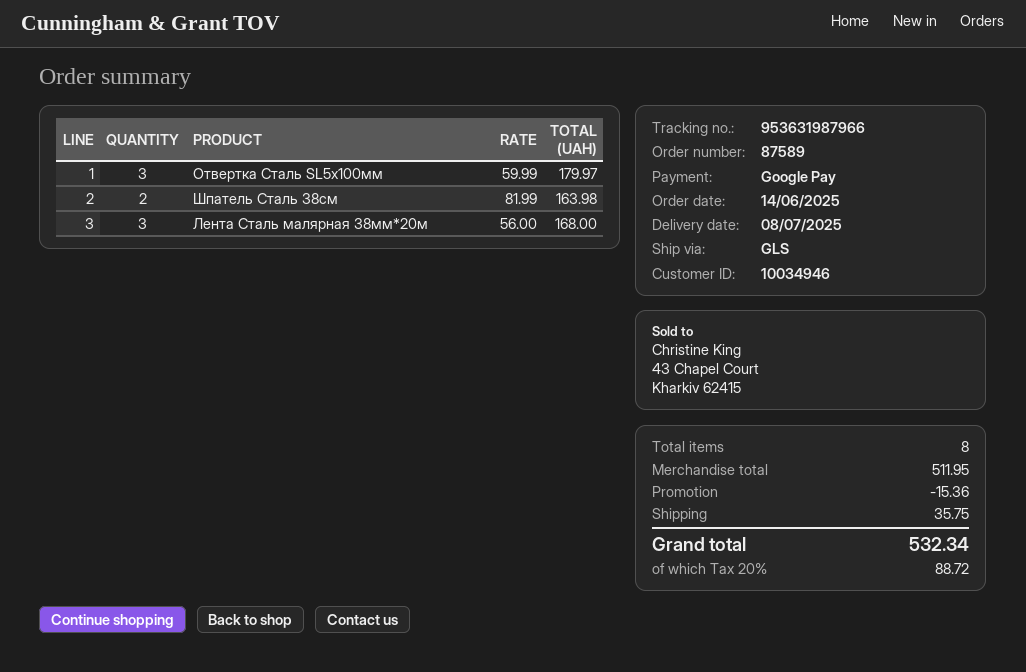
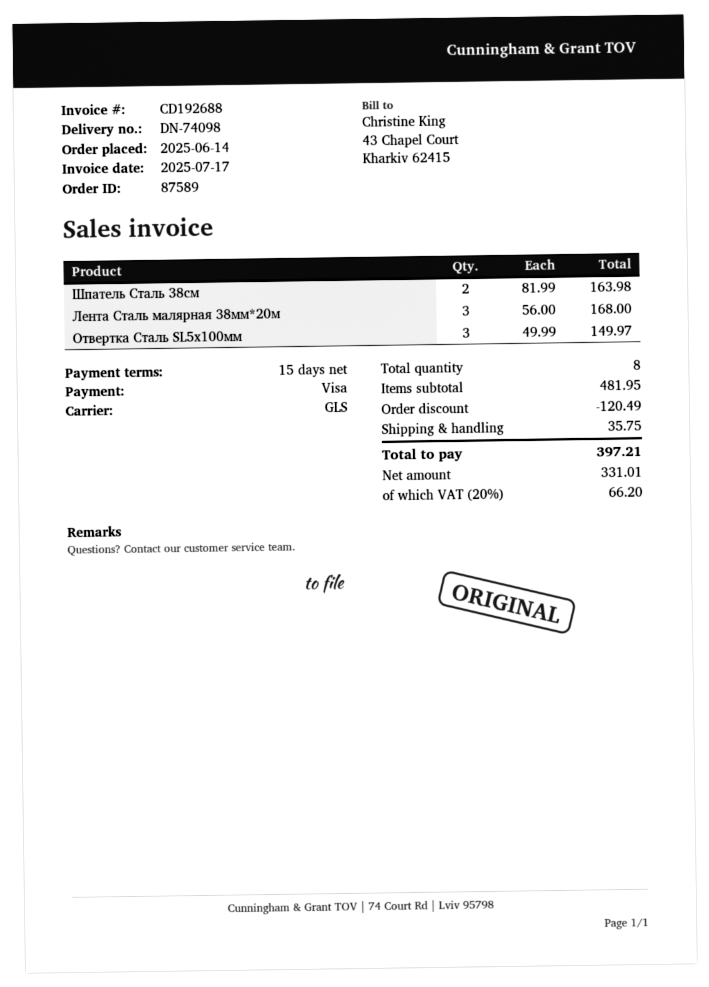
payment method: Google Pay -> Visa
Отвертка Сталь SL5x100мм: 3 x 59.99 = 179.97 -> 3 x 49.99 = 149.97
subtotal: 511.95 -> 481.95
discount: 15.36 -> 120.49
tax: 20% = 88.72 -> 20% = 66.20
total: 532.34 -> 397.21

